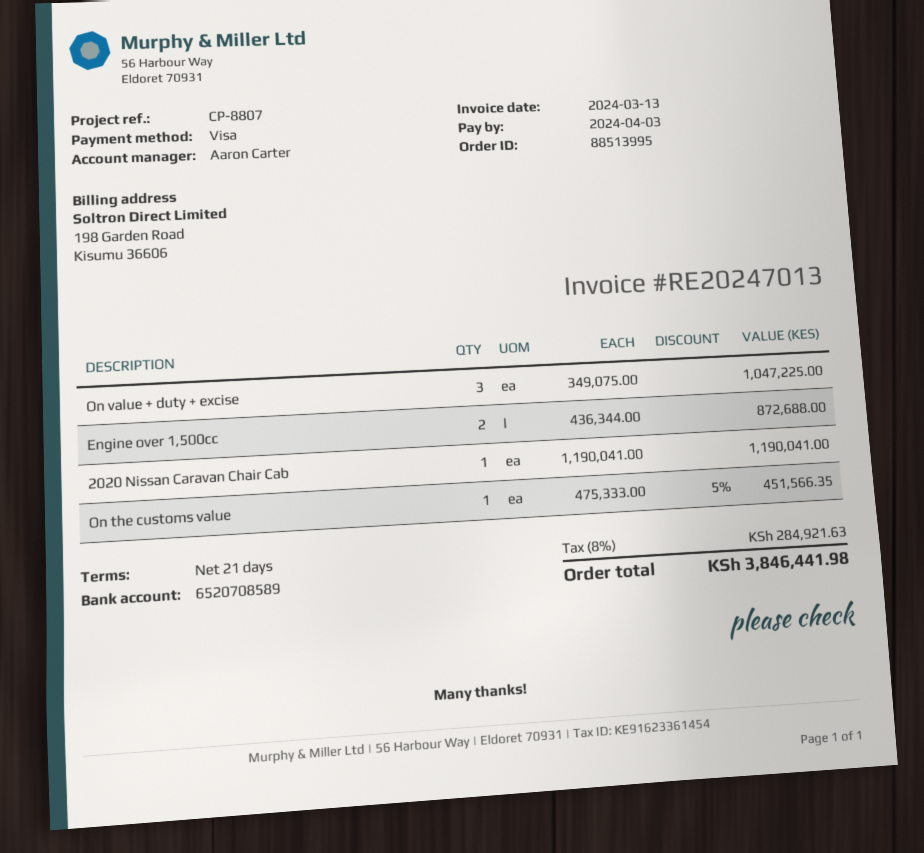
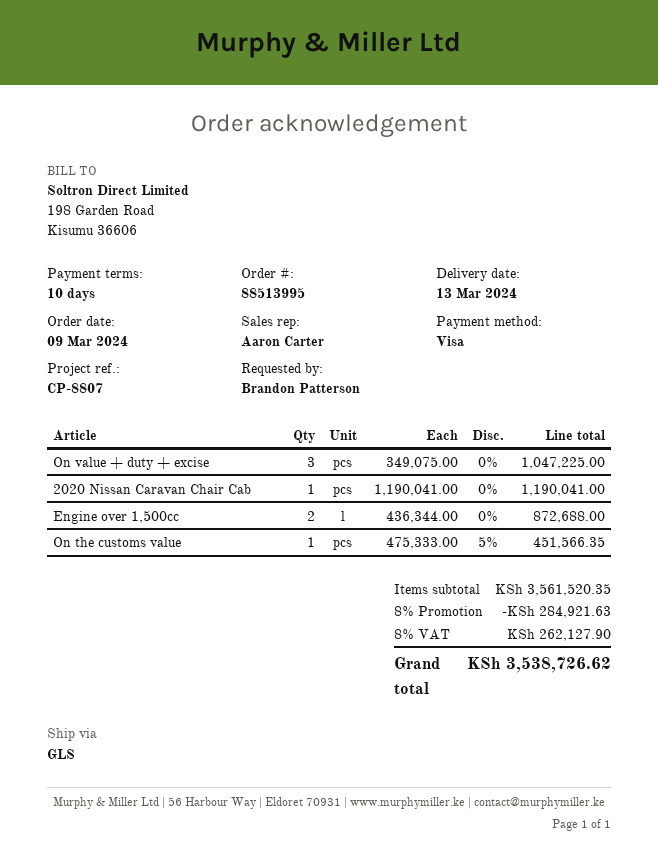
payment terms: 21 days -> 10 days
discount: none -> 8% = 284921.63
tax: 8% = 284921.63 -> 8% = 262127.90
total: 3846441.98 -> 3538726.62

